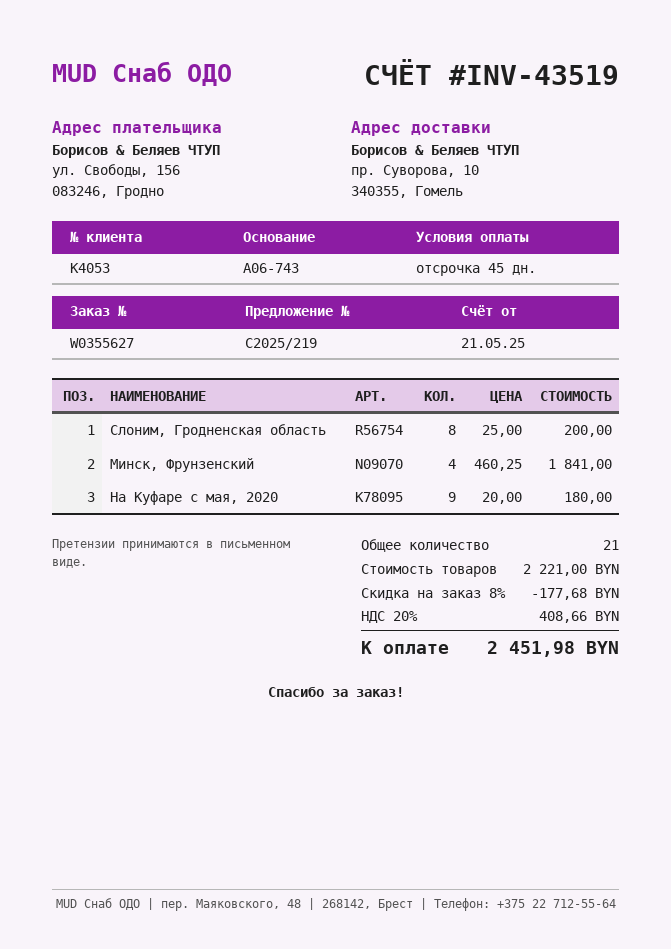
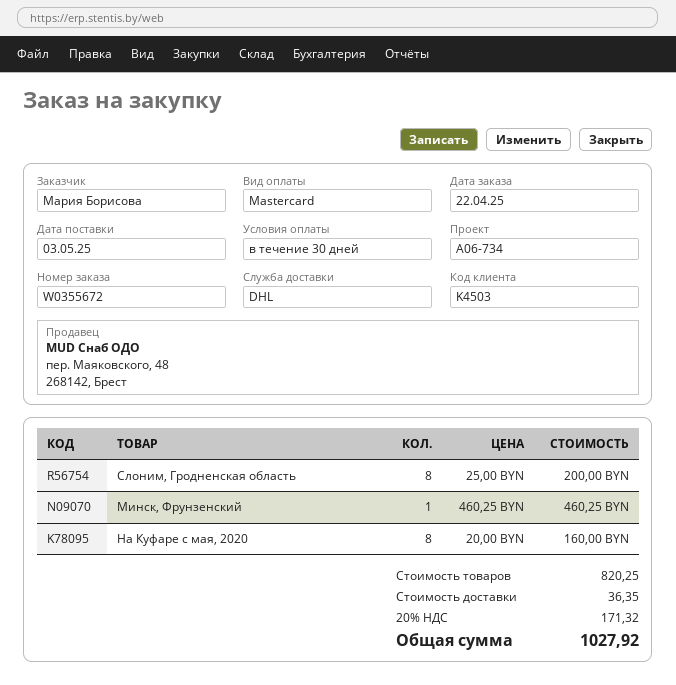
order number: W0355627 -> W0355672
payment terms: 45 days -> 30 days
customer number: K4053 -> K4503
reference: A06-743 -> A06-734
Минск, Фрунзенский: 4 x 460.25 = 1841.00 -> 1 x 460.25 = 460.25
На Куфаре с мая, 2020: 9 x 20.00 = 180.00 -> 8 x 20.00 = 160.00
subtotal: 2221.00 -> 820.25
discount: 8% = 177.68 -> none
shipping: none -> 36.35
tax: 20% = 408.66 -> 20% = 171.32
total: 2451.98 -> 1027.92

